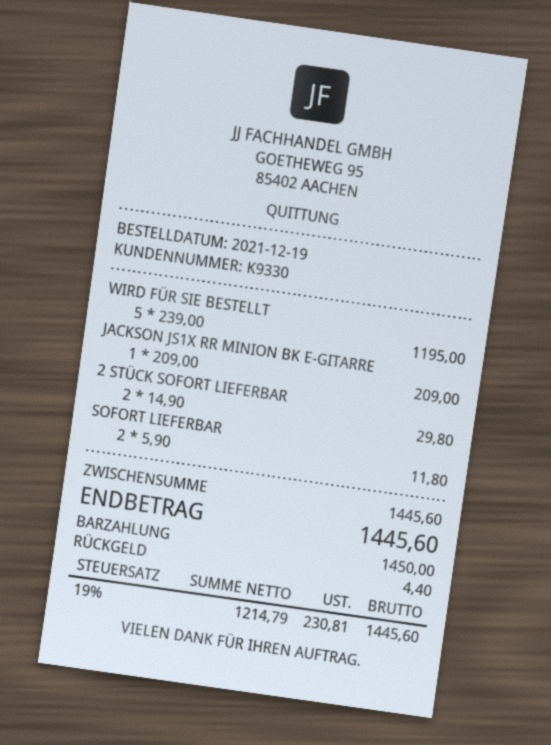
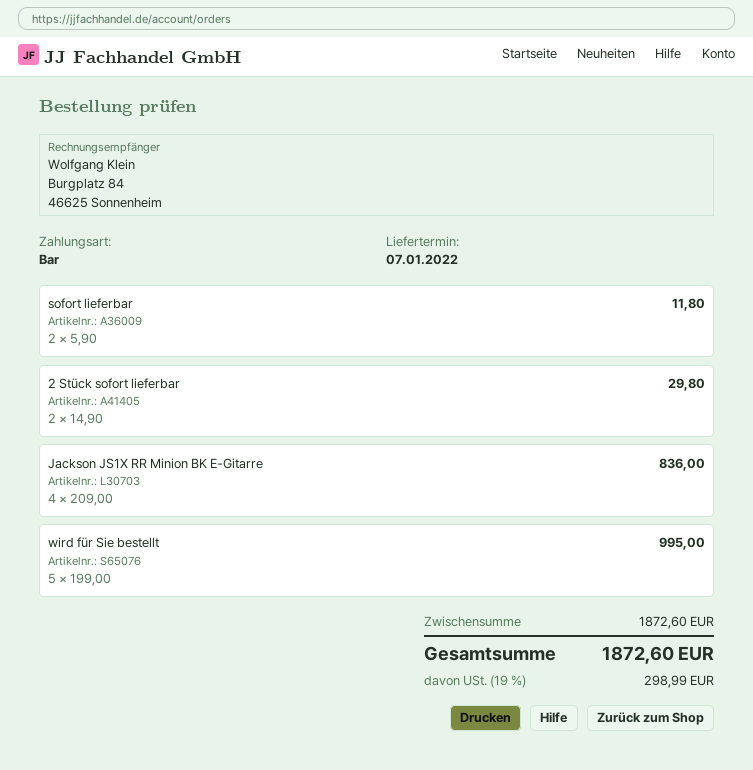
WIRD FÜR SIE BESTELLT: 5 x 239.00 = 1195.00 -> 5 x 199.00 = 995.00
JACKSON JS1X RR MINION BK E-GITARRE: 1 x 209.00 = 209.00 -> 4 x 209.00 = 836.00
subtotal: 1445.60 -> 1872.60
tax: 19% = 230.81 -> 19% = 298.99
total: 1445.60 -> 1872.60

